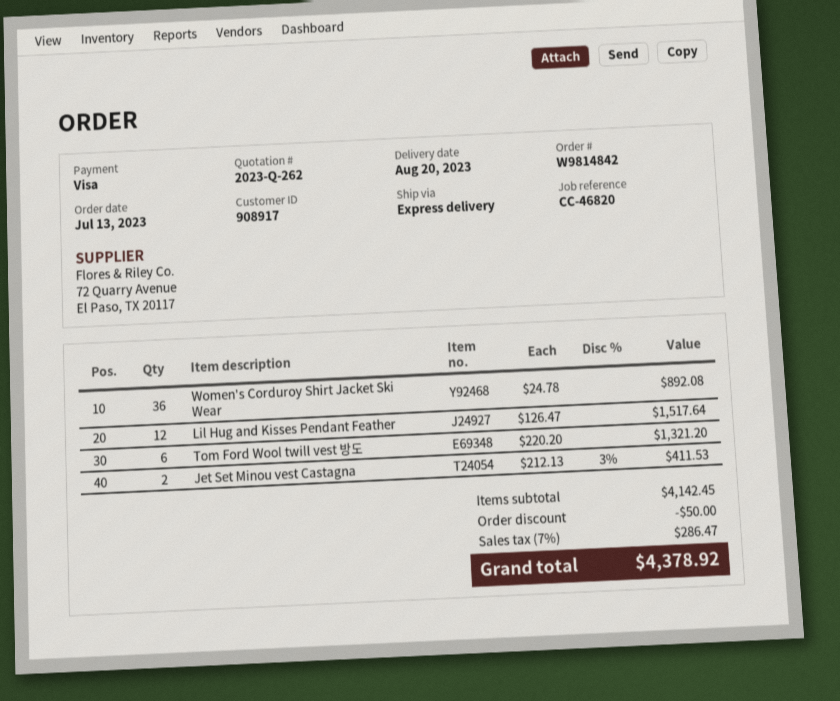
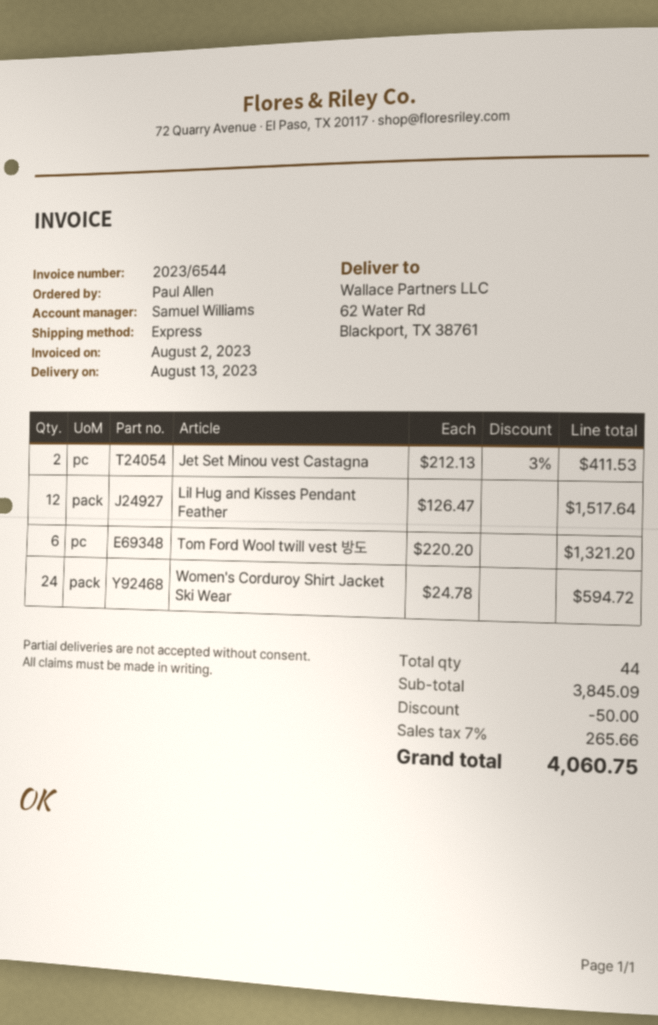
delivery date: 2023-08-20 -> 2023-08-13
Women's Corduroy Shirt Jacket Ski Wear: 36 x 24.78 = 892.08 -> 24 x 24.78 = 594.72
subtotal: 4142.45 -> 3845.09
tax: 7% = 286.47 -> 7% = 265.66
total: 4378.92 -> 4060.75

